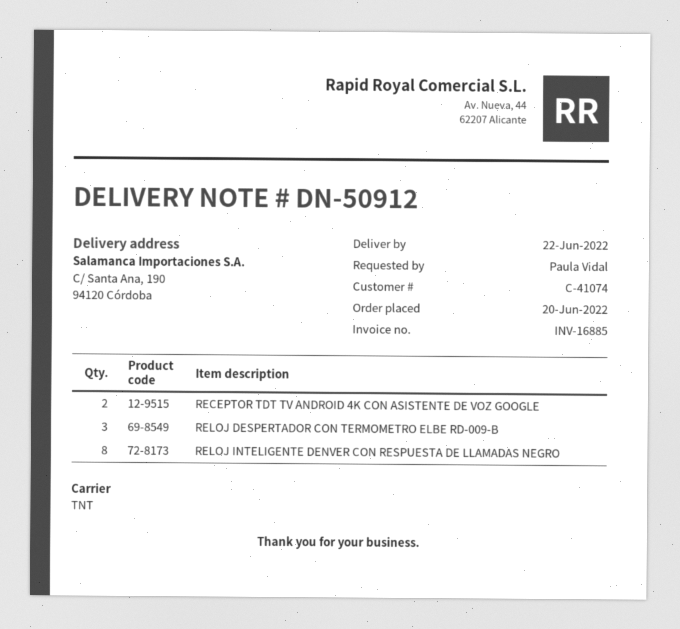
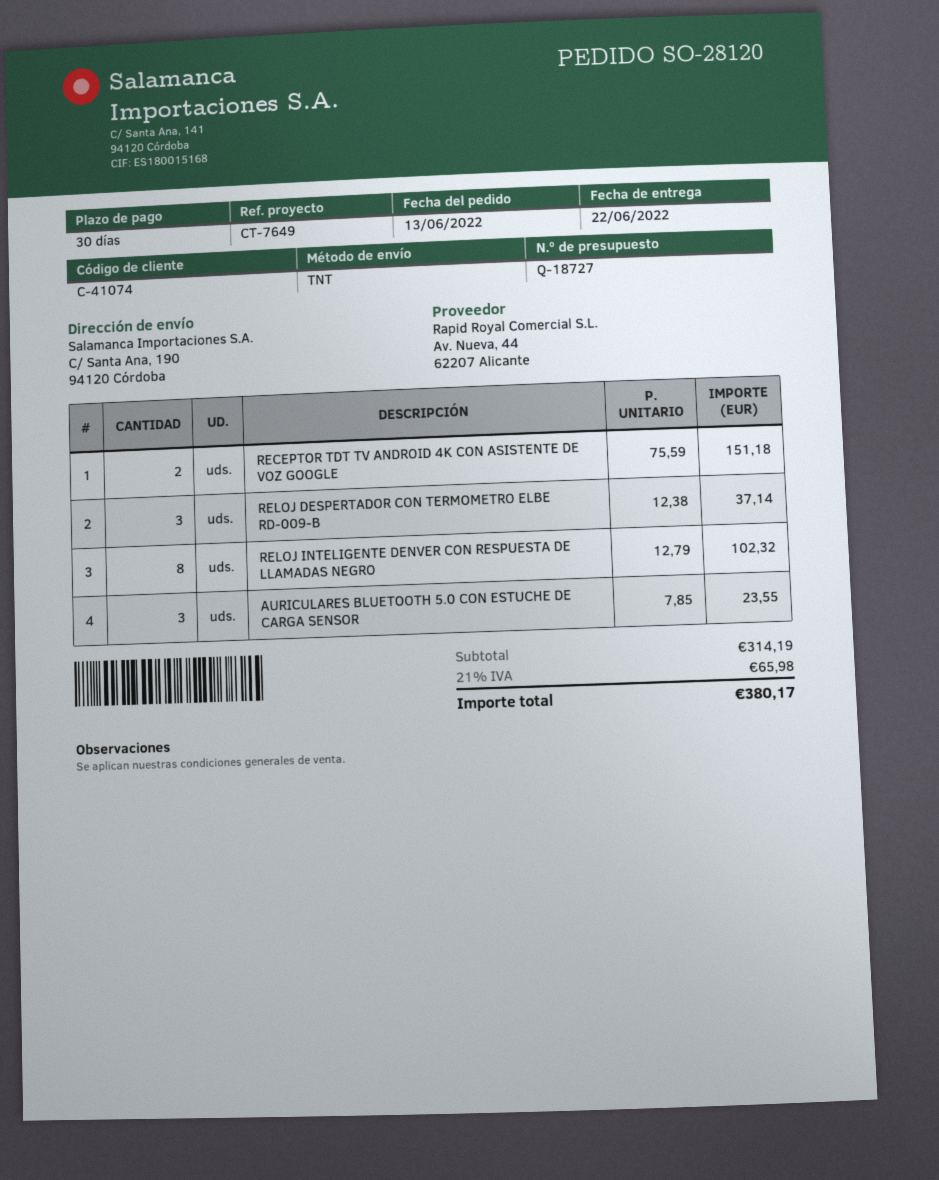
order date: 2022-06-20 -> 2022-06-13
AURICULARES BLUETOOTH 5.0 CON ESTUCHE DE CARGA SENSOR: none -> 3

